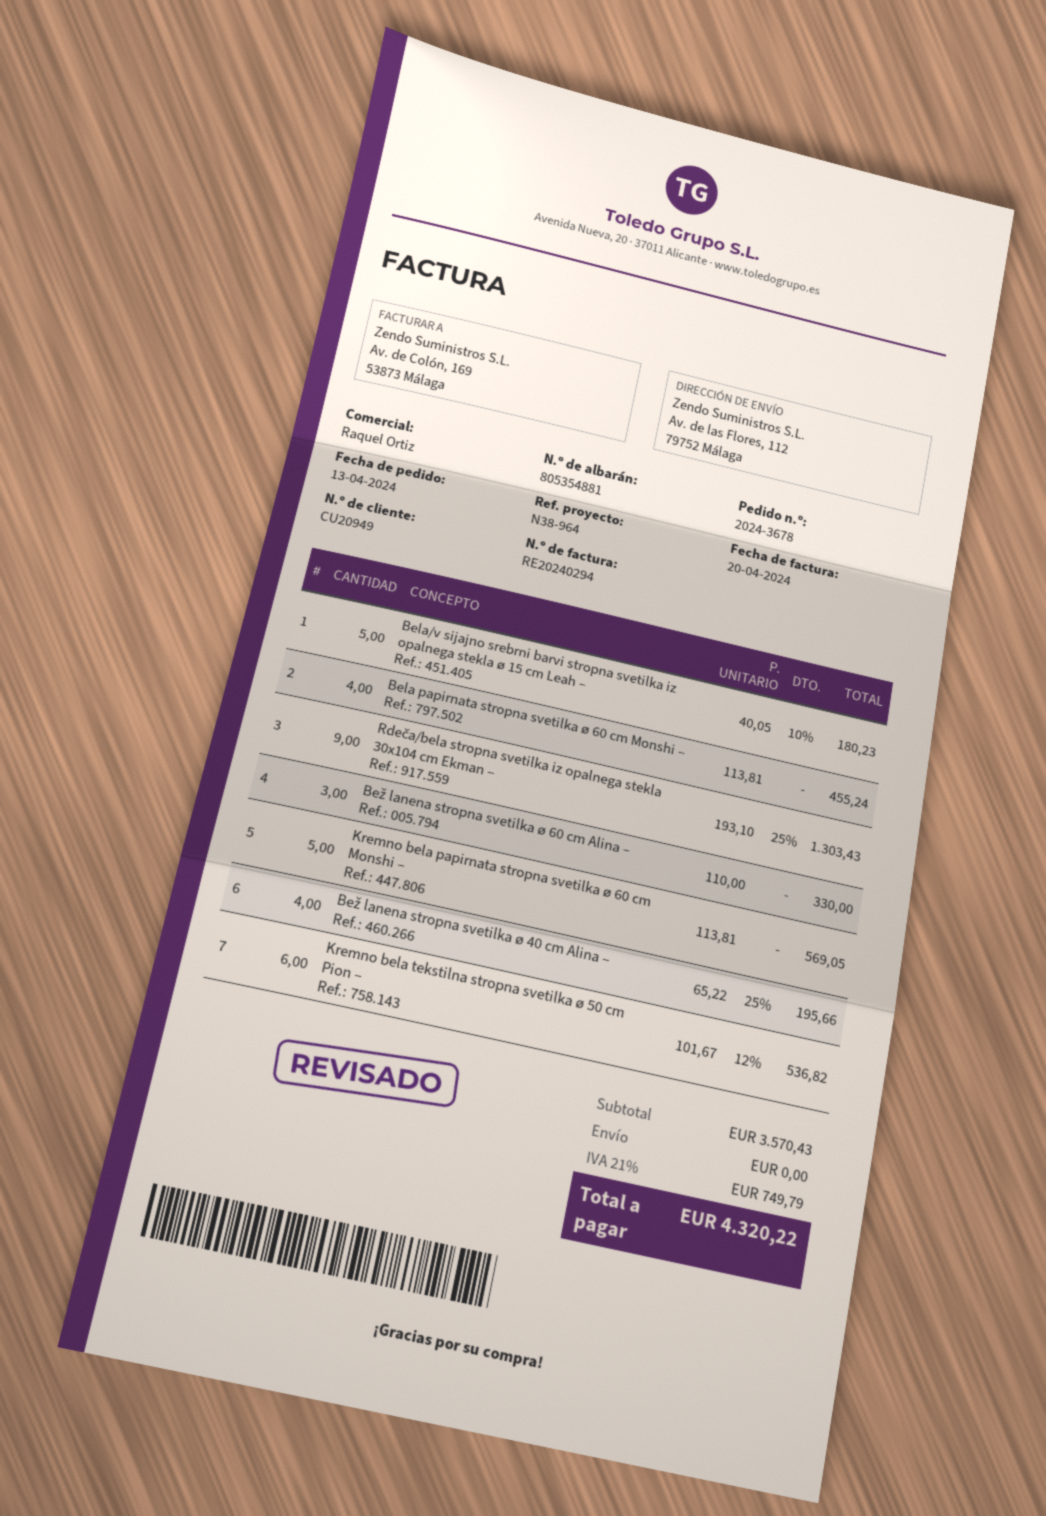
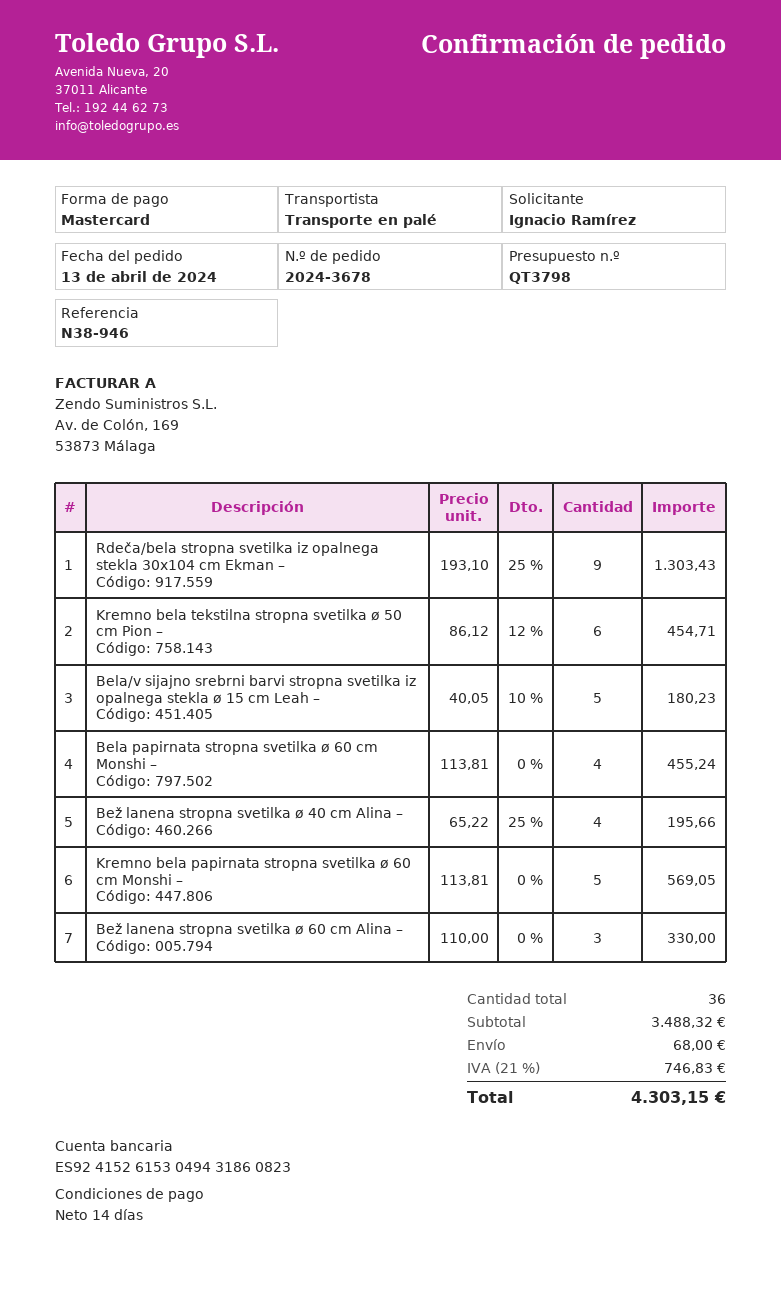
reference: N38-964 -> N38-946
Kremno bela tekstilna stropna svetilka ø 50 cm Pion –: 6 x 101.67 - 12% = 536.82 -> 6 x 86.12 - 12% = 454.71
subtotal: 3570.43 -> 3488.32
shipping: 0.00 -> 68.00
tax: 21% = 749.79 -> 21% = 746.83
total: 4320.22 -> 4303.15

